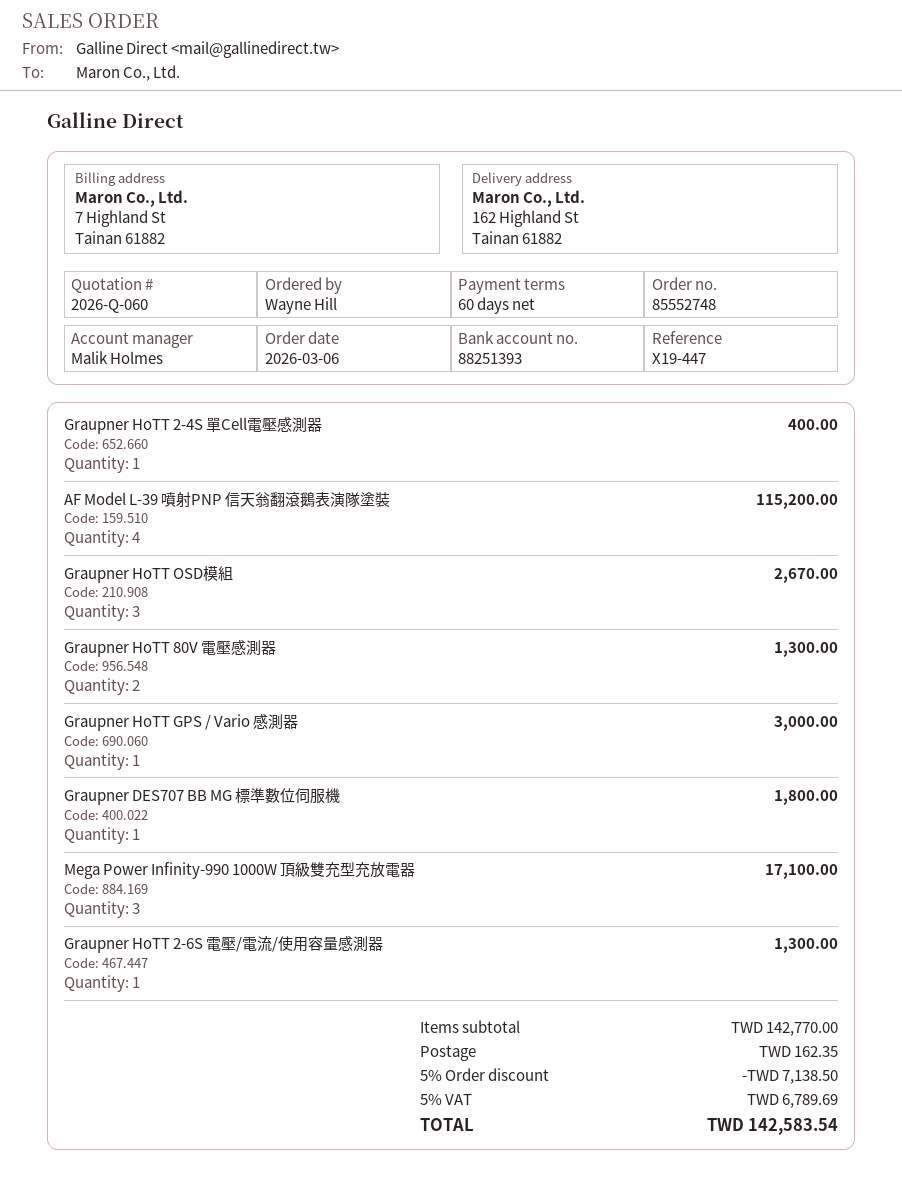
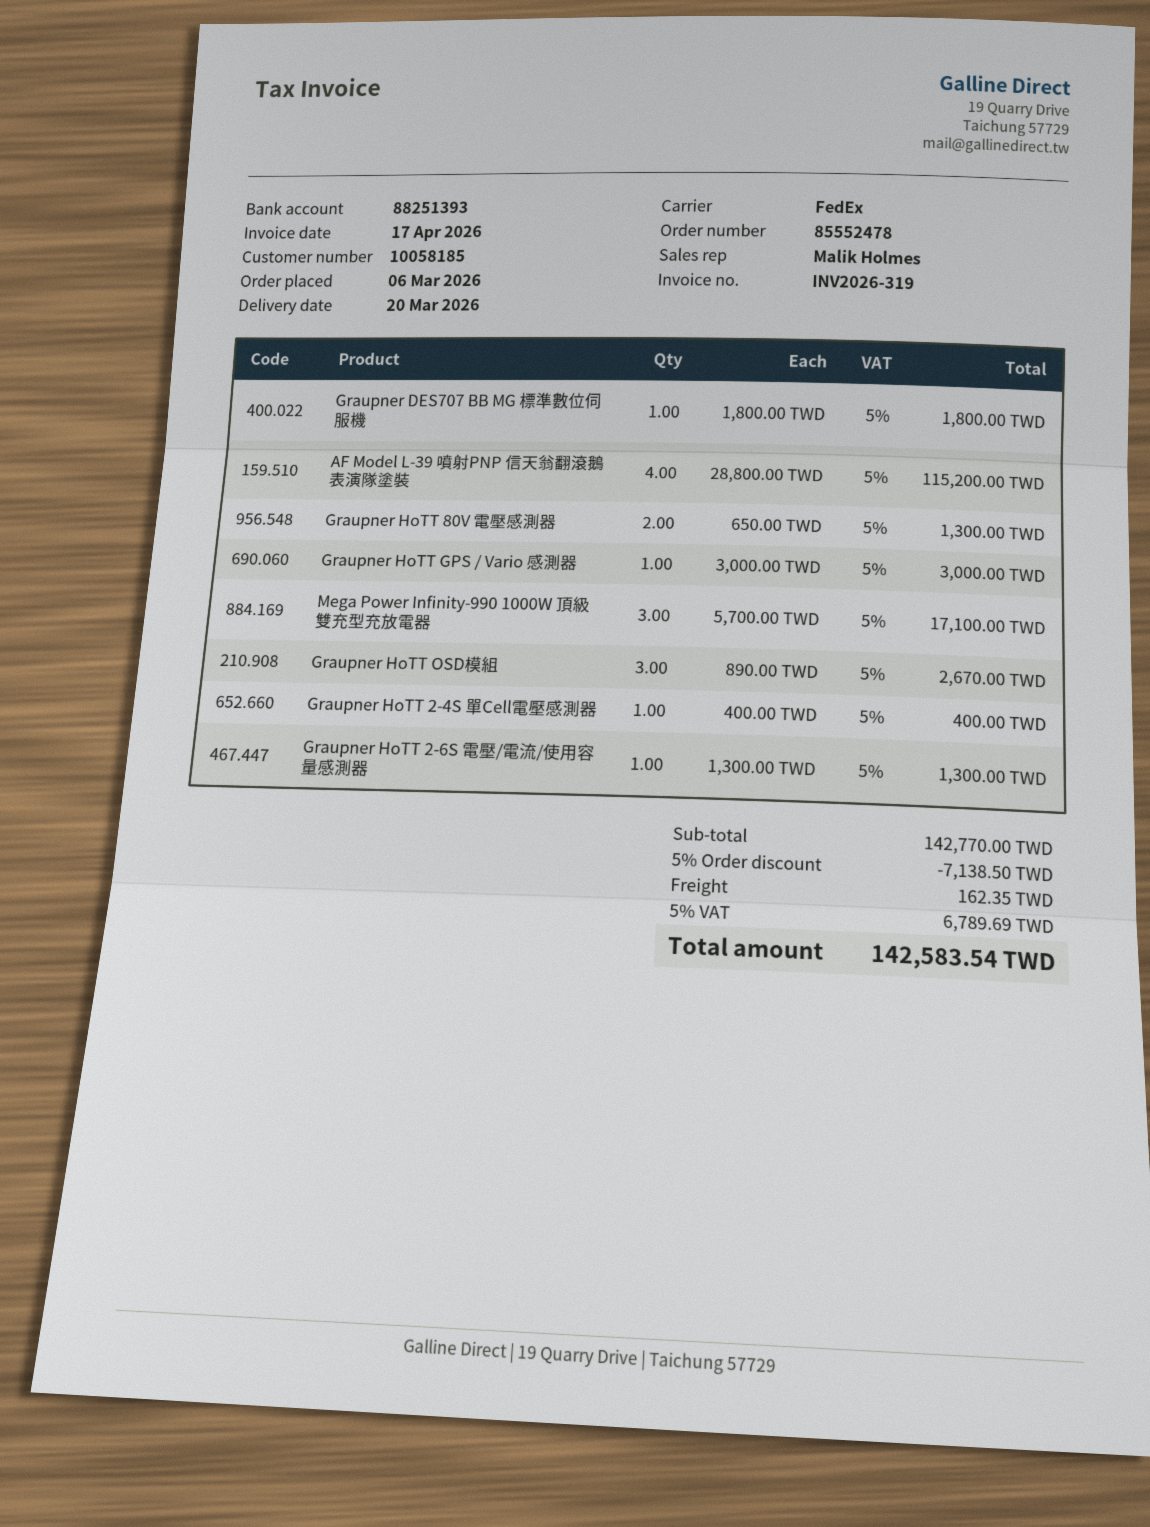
order number: 85552748 -> 85552478

